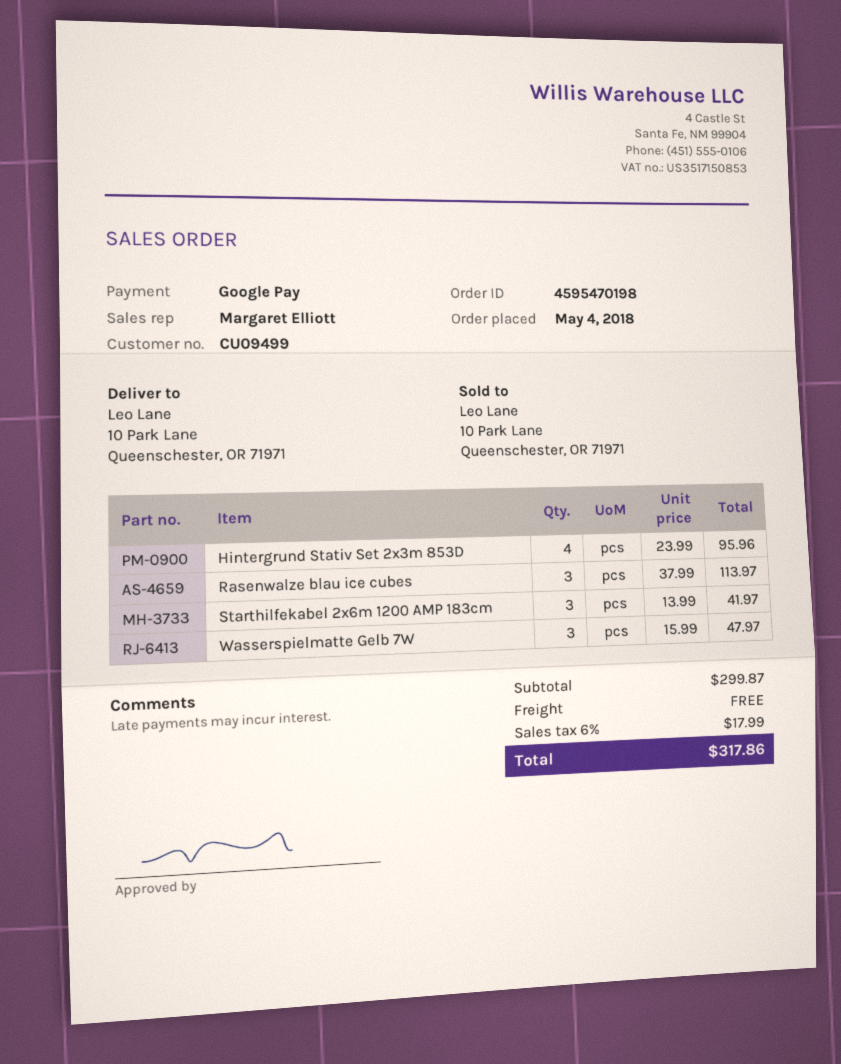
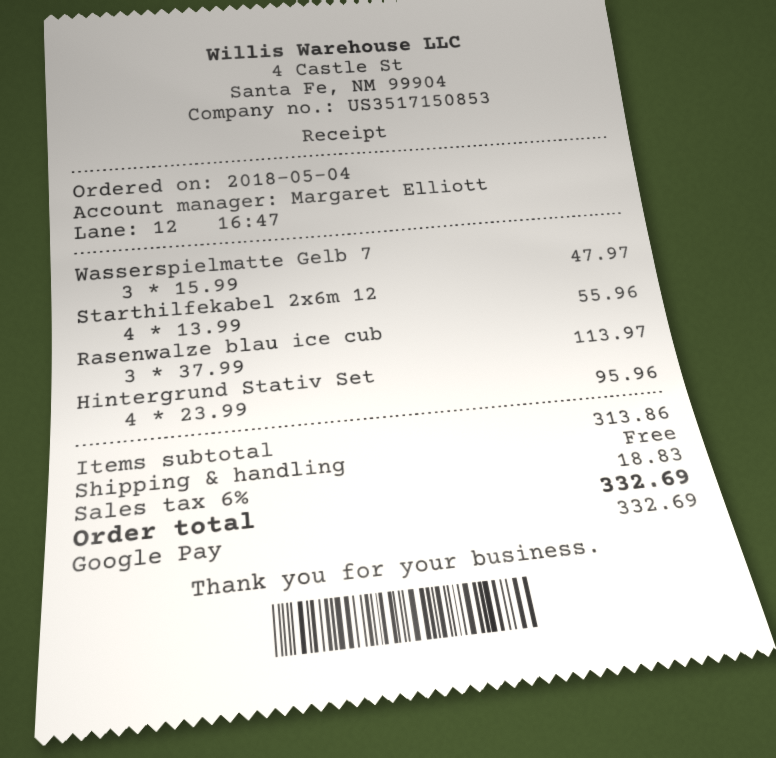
Starthilfekabel 2x6m 1200 AMP 183cm: 3 x 13.99 = 41.97 -> 4 x 13.99 = 55.96
subtotal: 299.87 -> 313.86
tax: 6% = 17.99 -> 6% = 18.83
total: 317.86 -> 332.69

